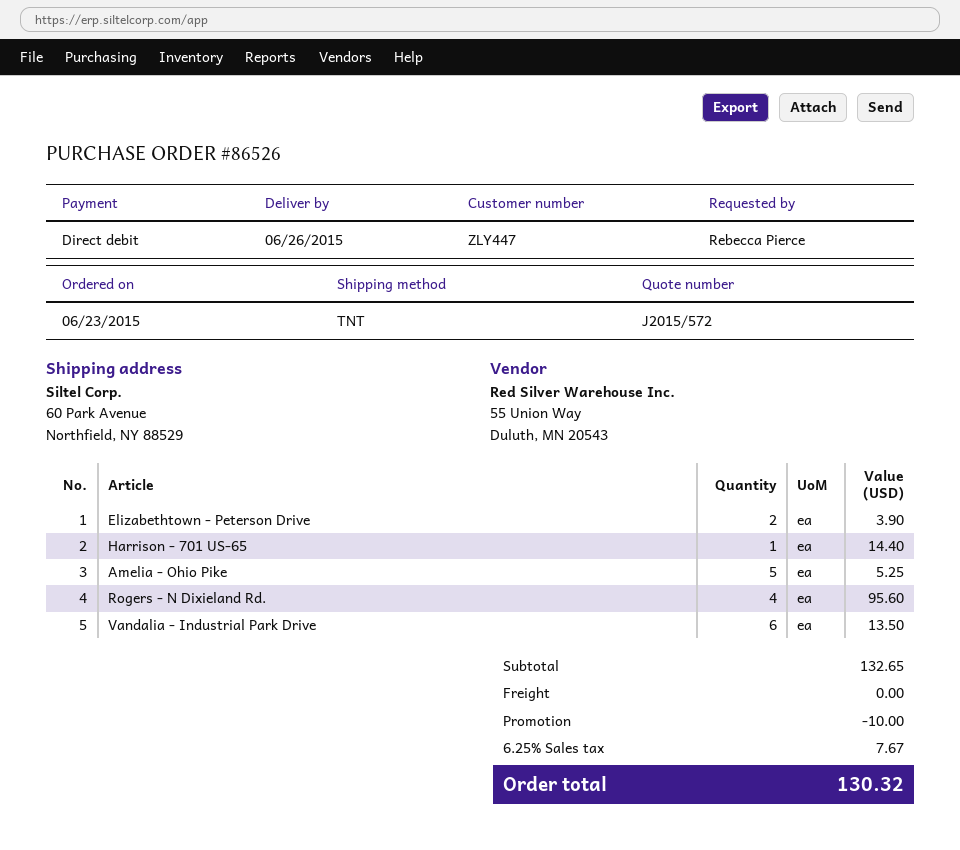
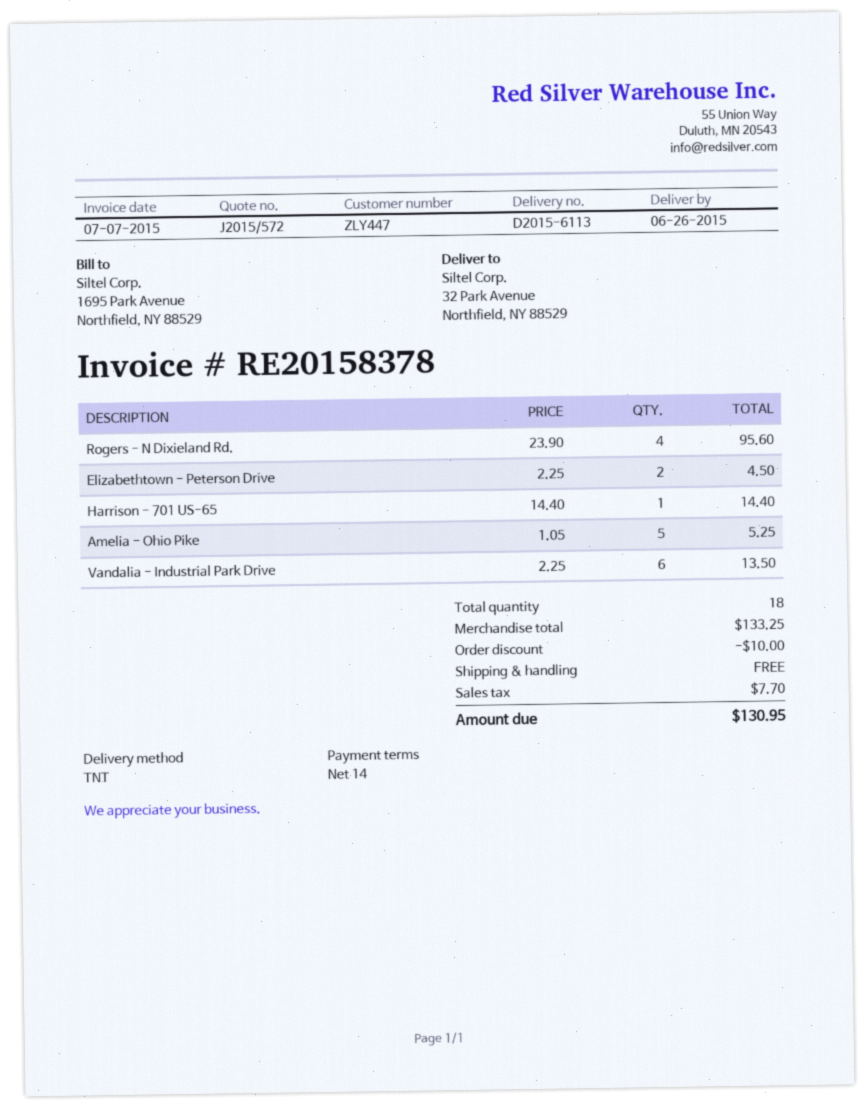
ship to: 60 Park Avenue, Northfield, NY 88529 -> 32 Park Avenue, Northfield, NY 88529
Elizabethtown - Peterson Drive: 2 for 3.90 -> 2 for 4.50
subtotal: 132.65 -> 133.25
tax: 7.67 -> 7.70
total: 130.32 -> 130.95

